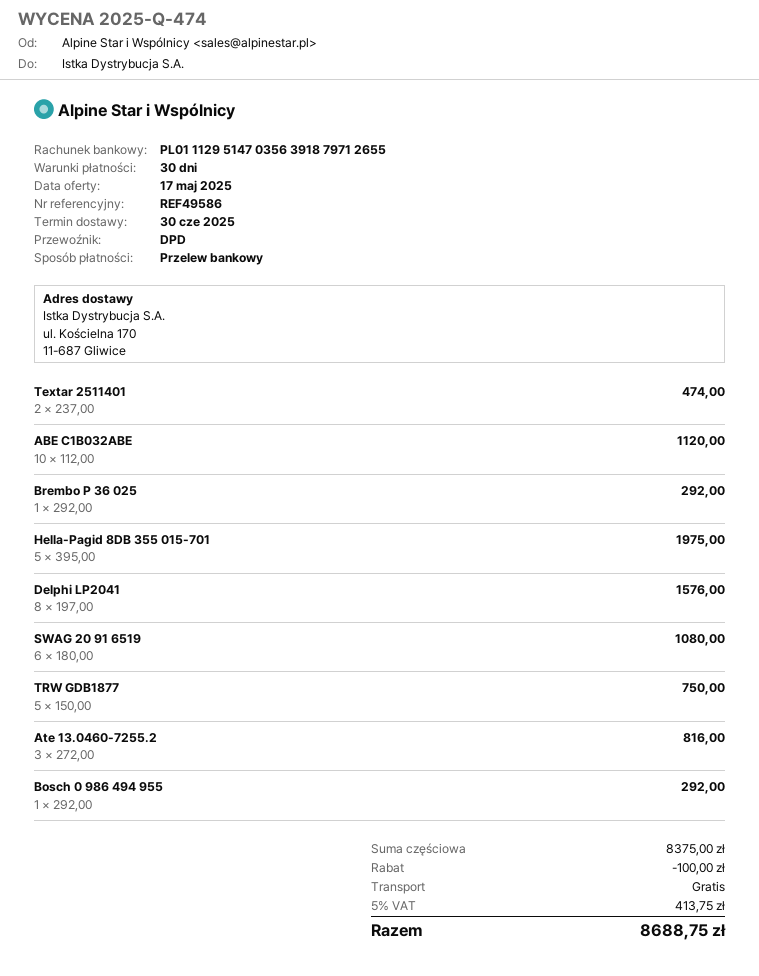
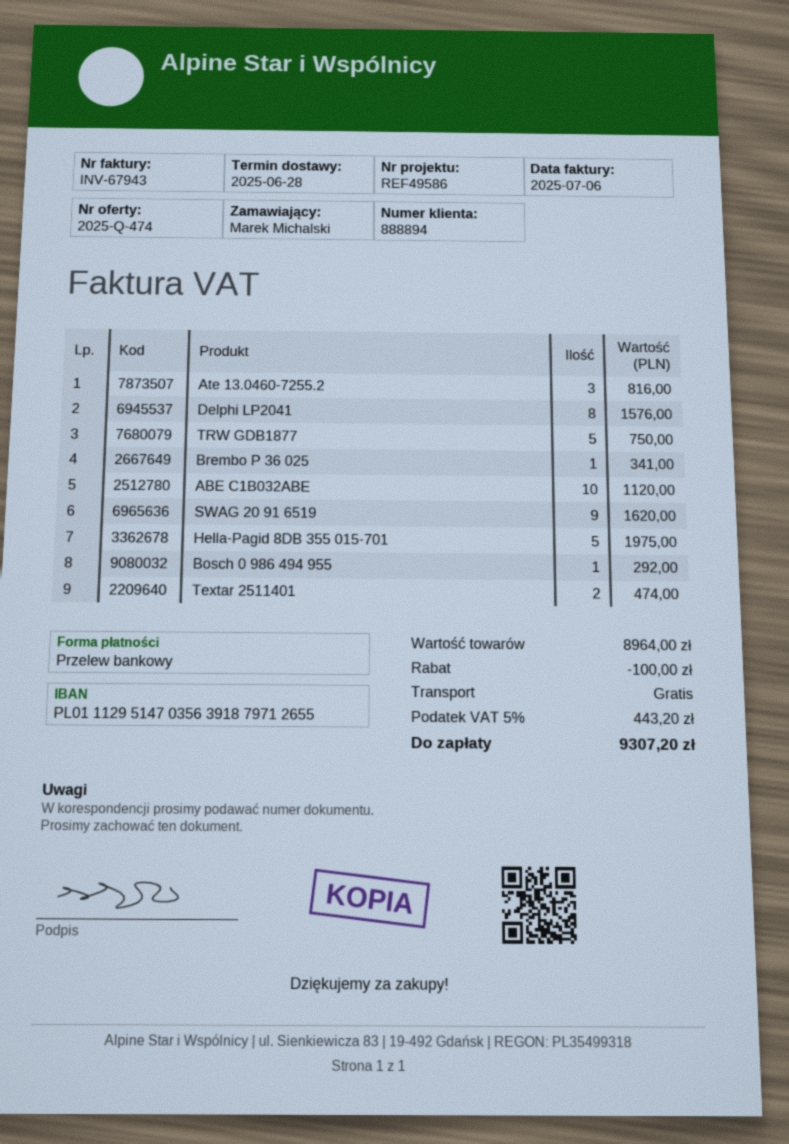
delivery date: 2025-06-30 -> 2025-06-28
Brembo P 36 025: 1 for 292.00 -> 1 for 341.00
SWAG 20 91 6519: 6 for 1080.00 -> 9 for 1620.00
subtotal: 8375.00 -> 8964.00
tax: 5% = 413.75 -> 5% = 443.20
total: 8688.75 -> 9307.20

